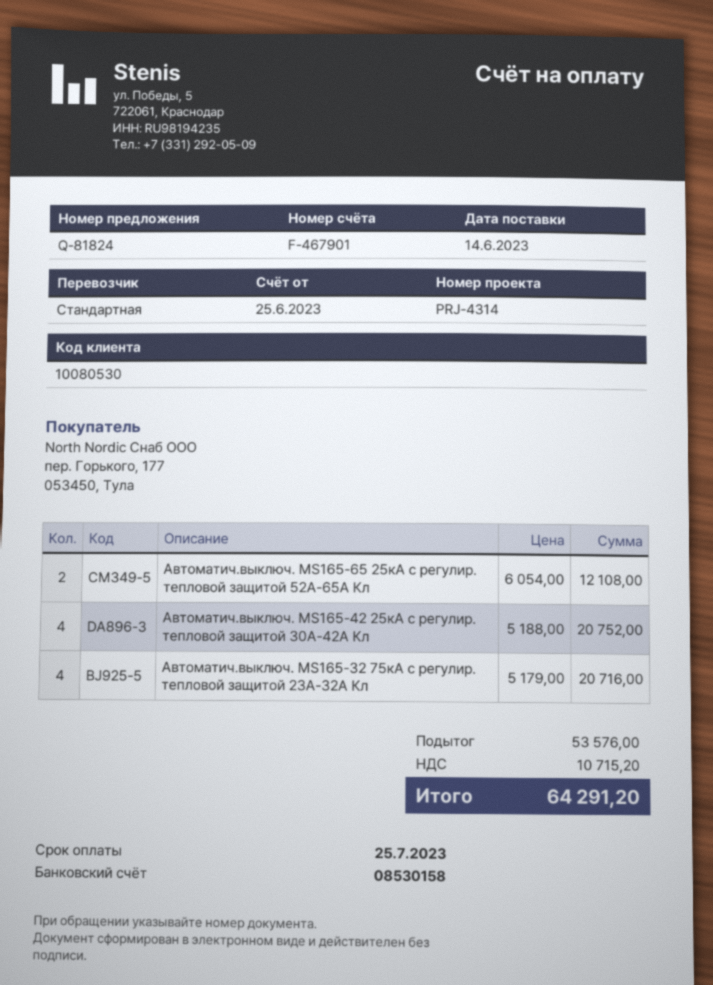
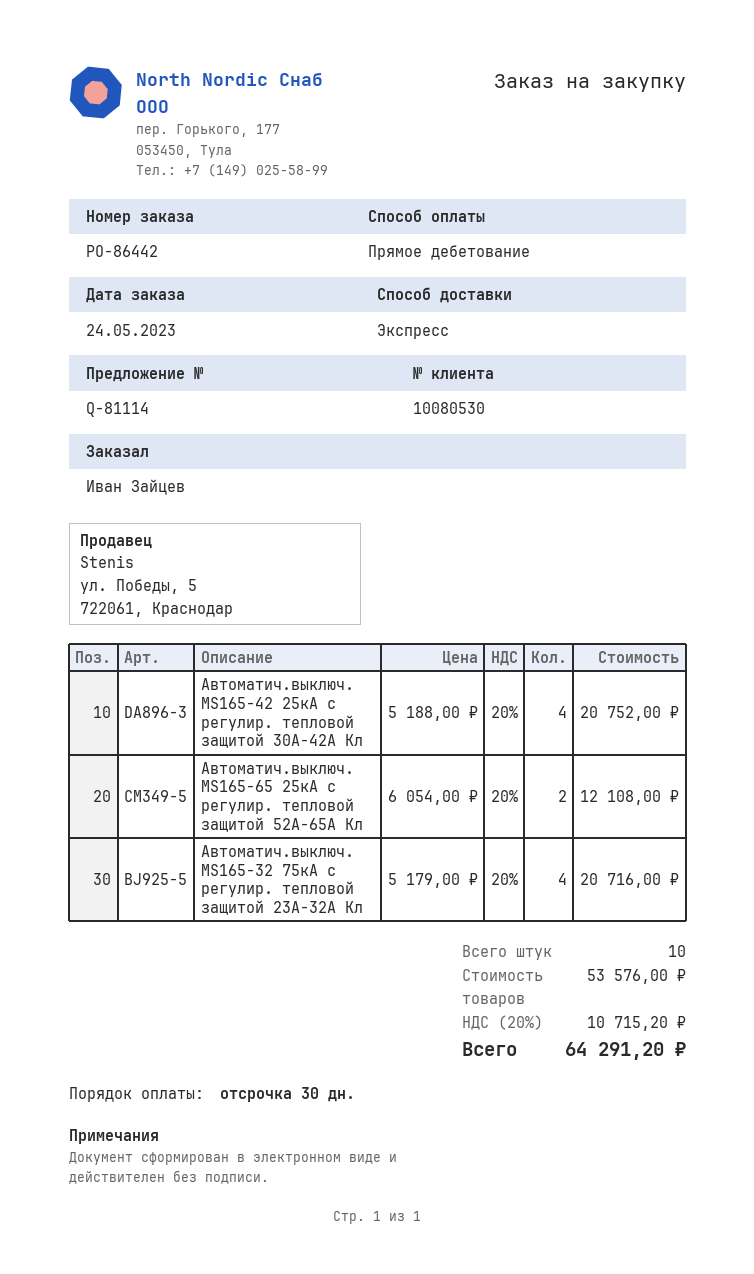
quote number: Q-81824 -> Q-81114
shipping method: standard -> express

